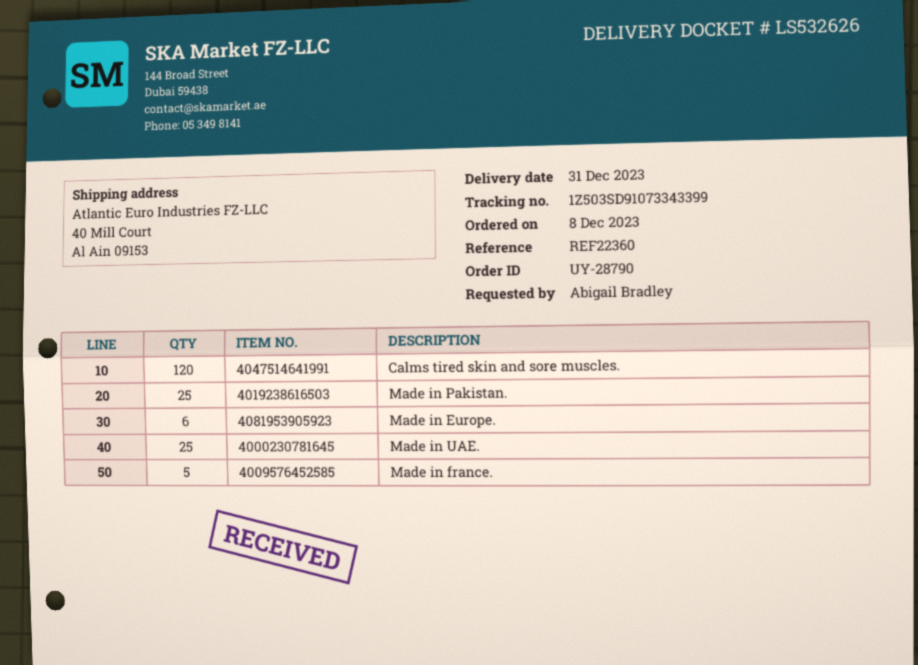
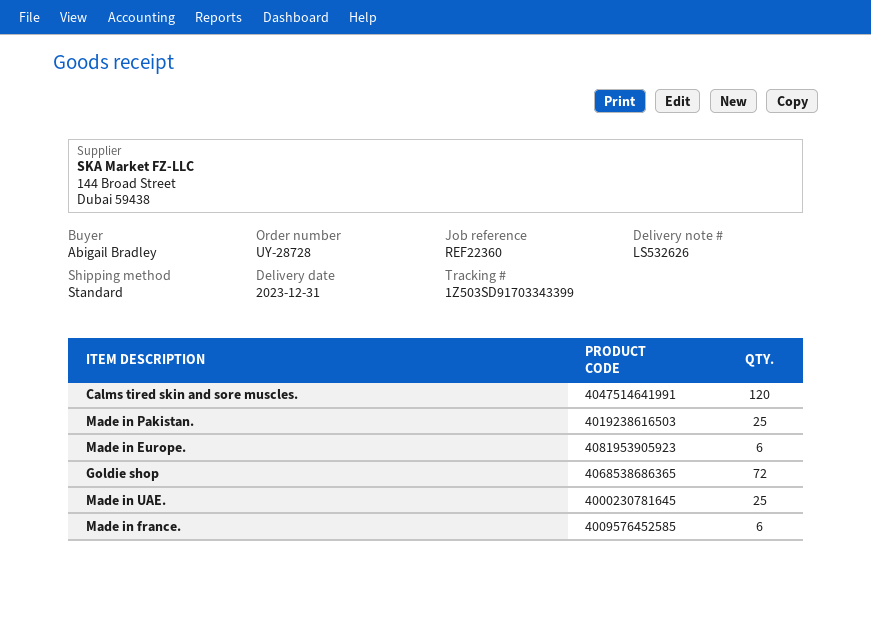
order number: UY-28790 -> UY-28728
tracking number: 1Z503SD91073343399 -> 1Z503SD91703343399
Made in france.: 5 -> 6
Goldie shop: none -> 72

